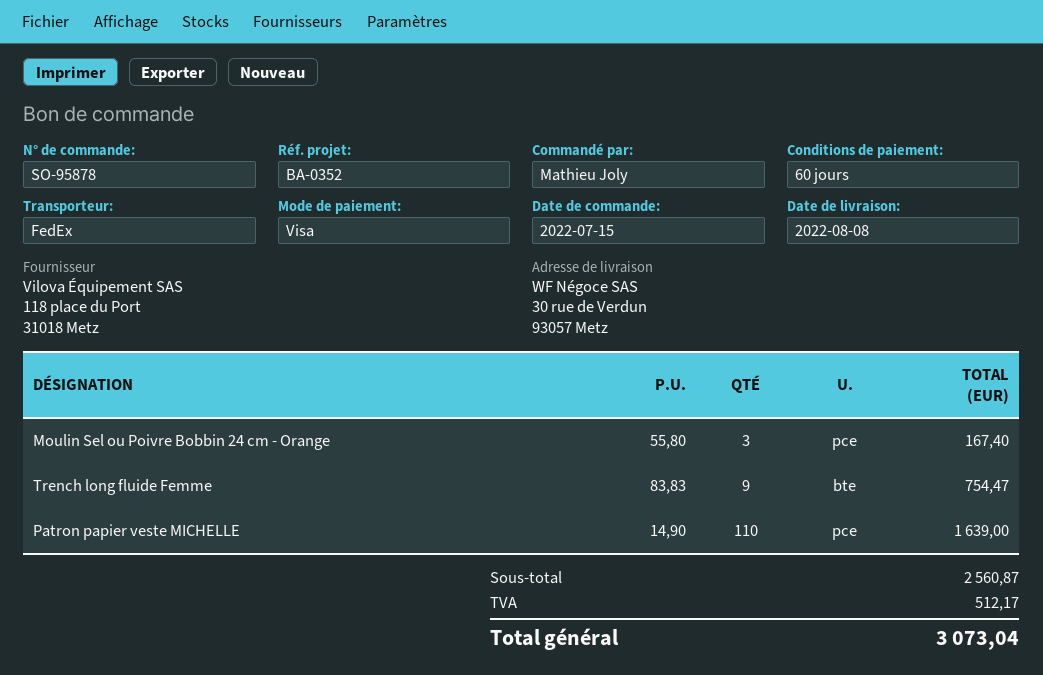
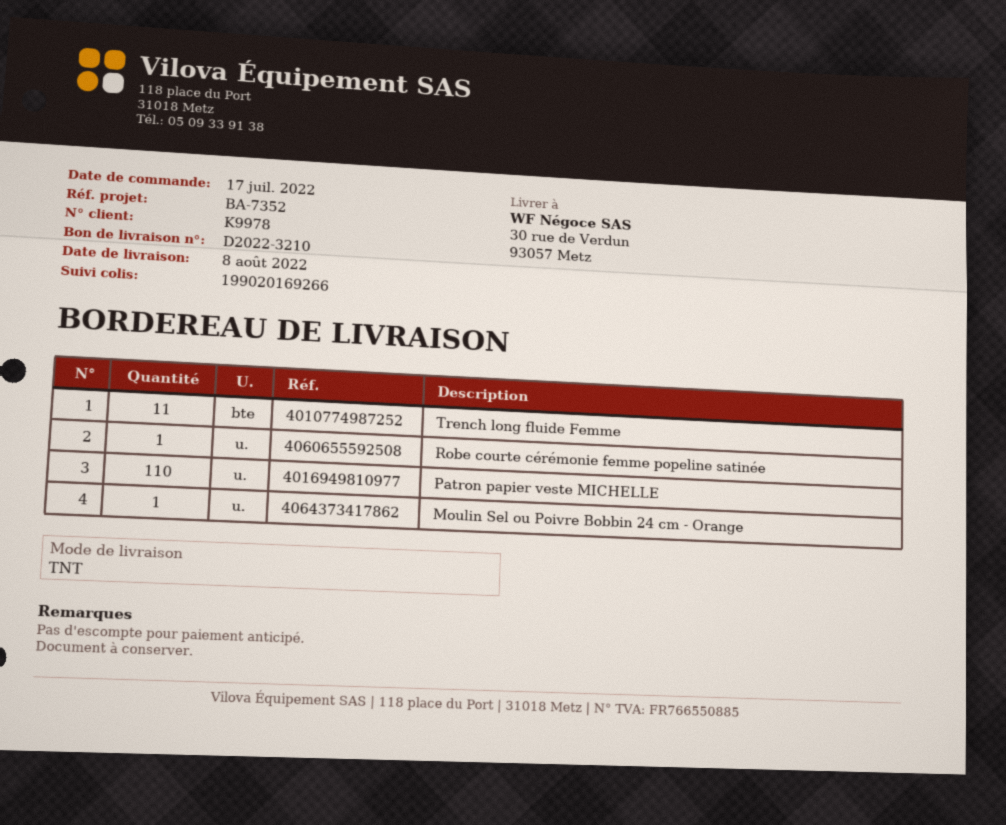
order date: 2022-07-15 -> 2022-07-17
reference: BA-0352 -> BA-7352
shipping method: FedEx -> TNT
Moulin Sel ou Poivre Bobbin 24 cm - Orange: 3 -> 1
Trench long fluide Femme: 9 -> 11
Robe courte cérémonie femme popeline satinée: none -> 1

